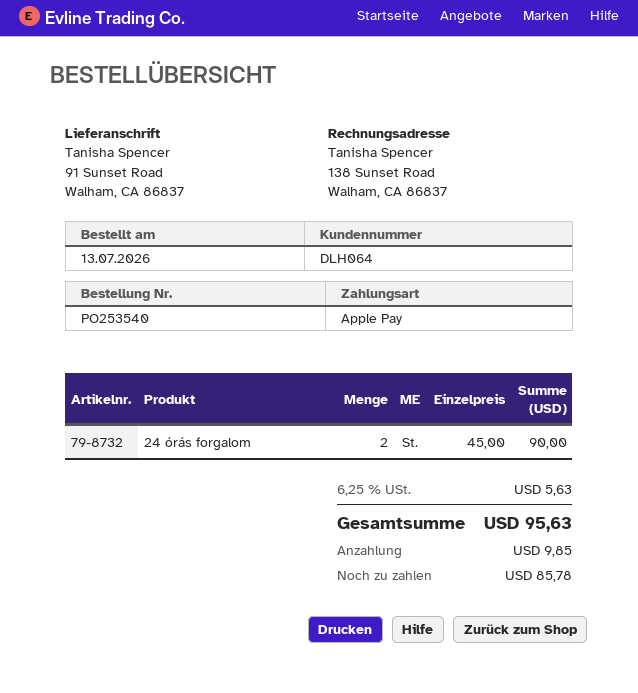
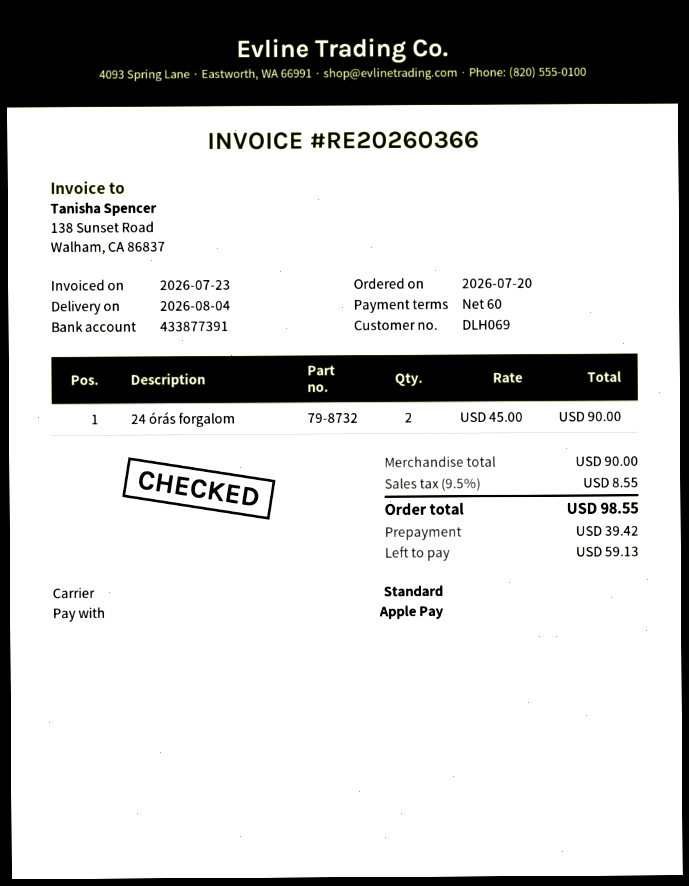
order date: 2026-07-13 -> 2026-07-20
customer number: DLH064 -> DLH069
tax: 6.25% = 5.63 -> 9.5% = 8.55
total: 95.63 -> 98.55
deposit: 9.85 -> 39.42
balance: 85.78 -> 59.13

